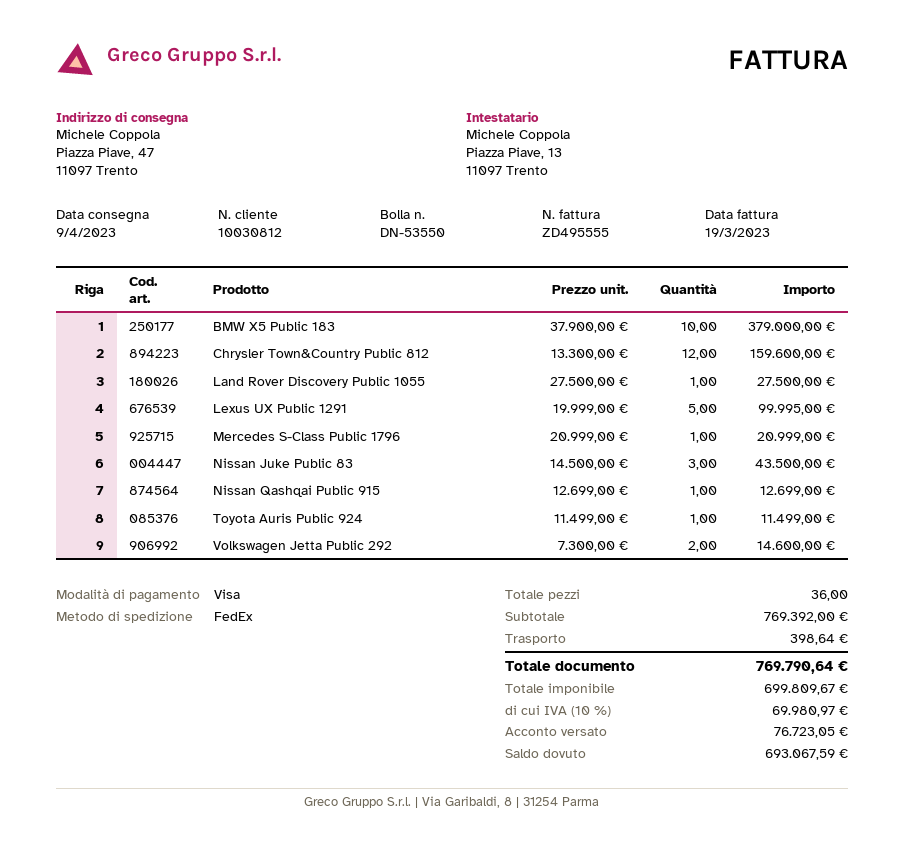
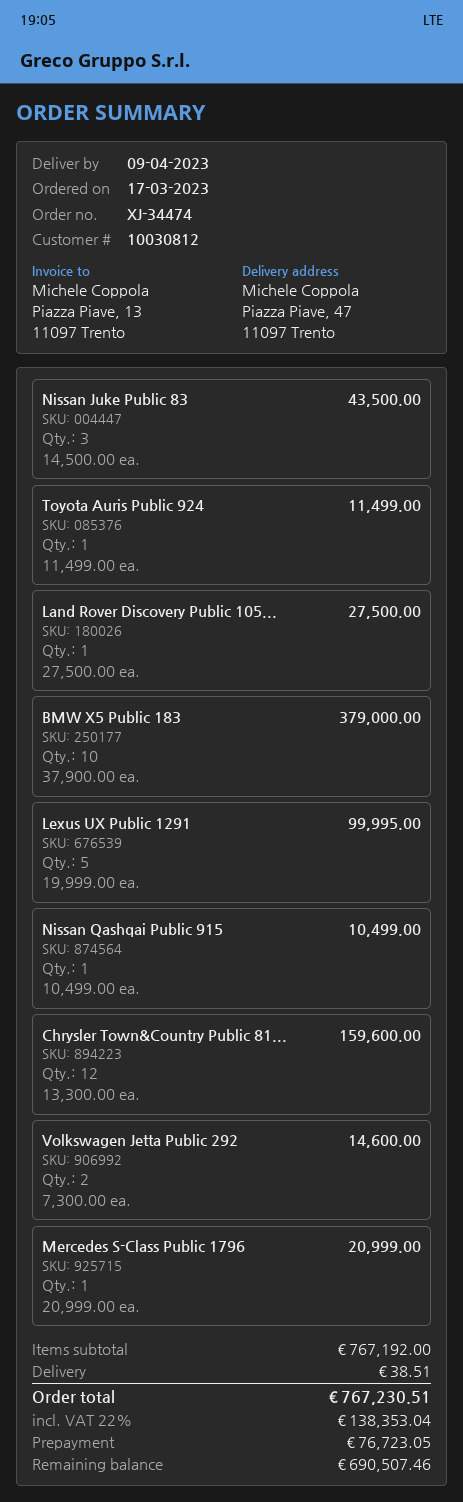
Nissan Qashqai Public 915: 1 x 12699.00 = 12699.00 -> 1 x 10499.00 = 10499.00
subtotal: 769392.00 -> 767192.00
shipping: 398.64 -> 38.51
tax: 10% = 69980.97 -> 22% = 138353.04
total: 769790.64 -> 767230.51
balance: 693067.59 -> 690507.46

